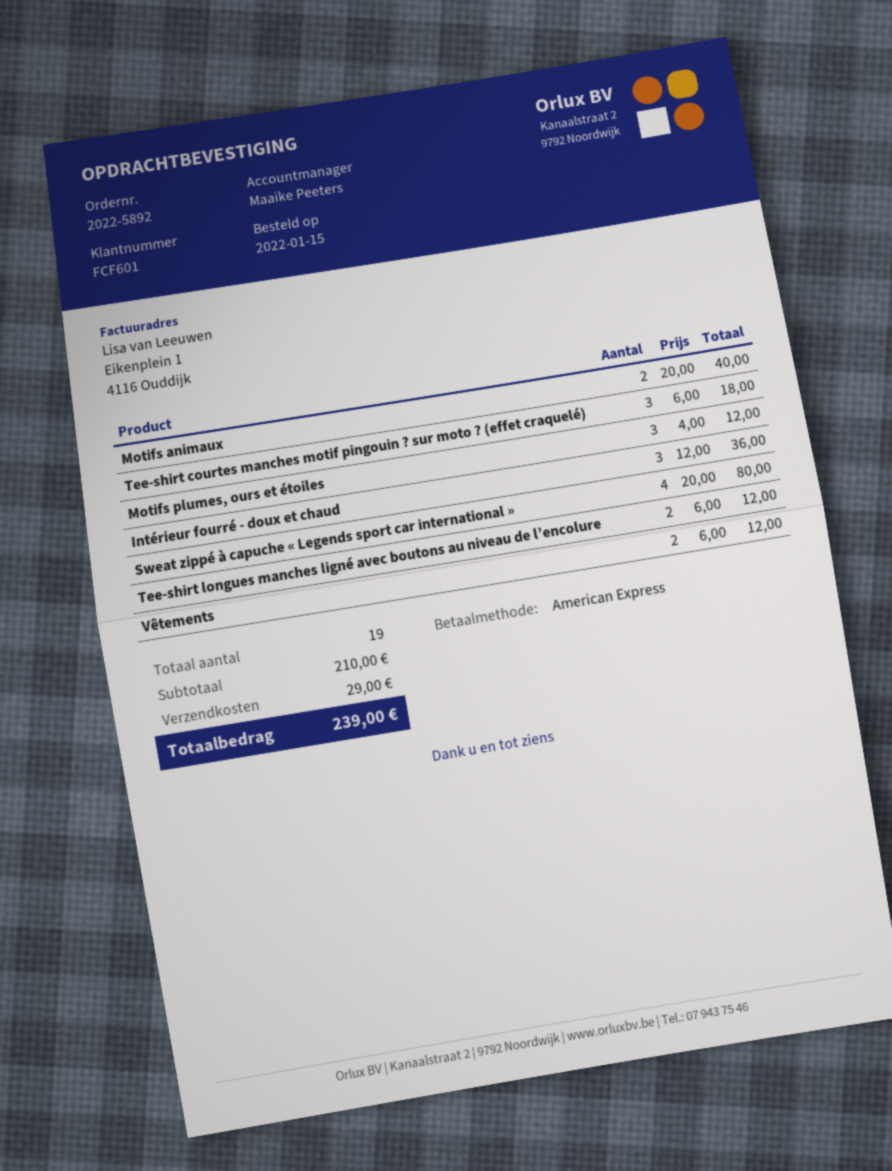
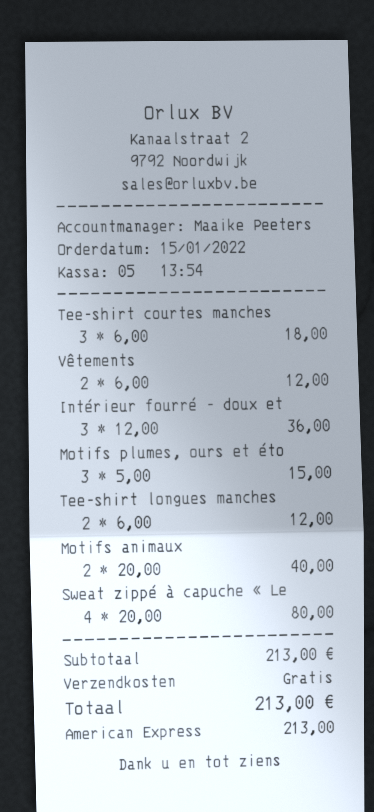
Motifs plumes, ours et étoiles: 3 x 4.00 = 12.00 -> 3 x 5.00 = 15.00
subtotal: 210.00 -> 213.00
shipping: 29.00 -> 0.00
total: 239.00 -> 213.00

